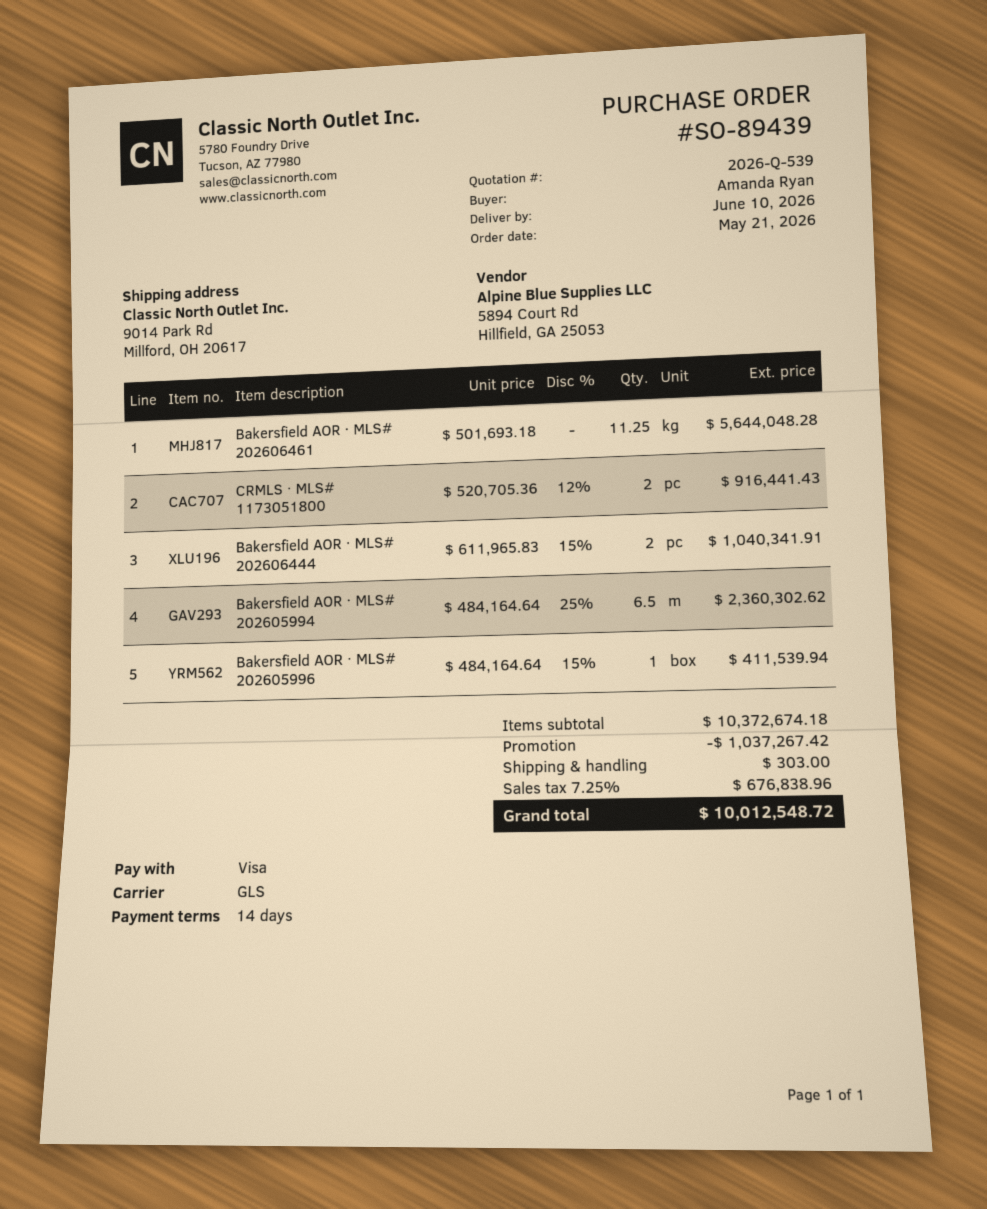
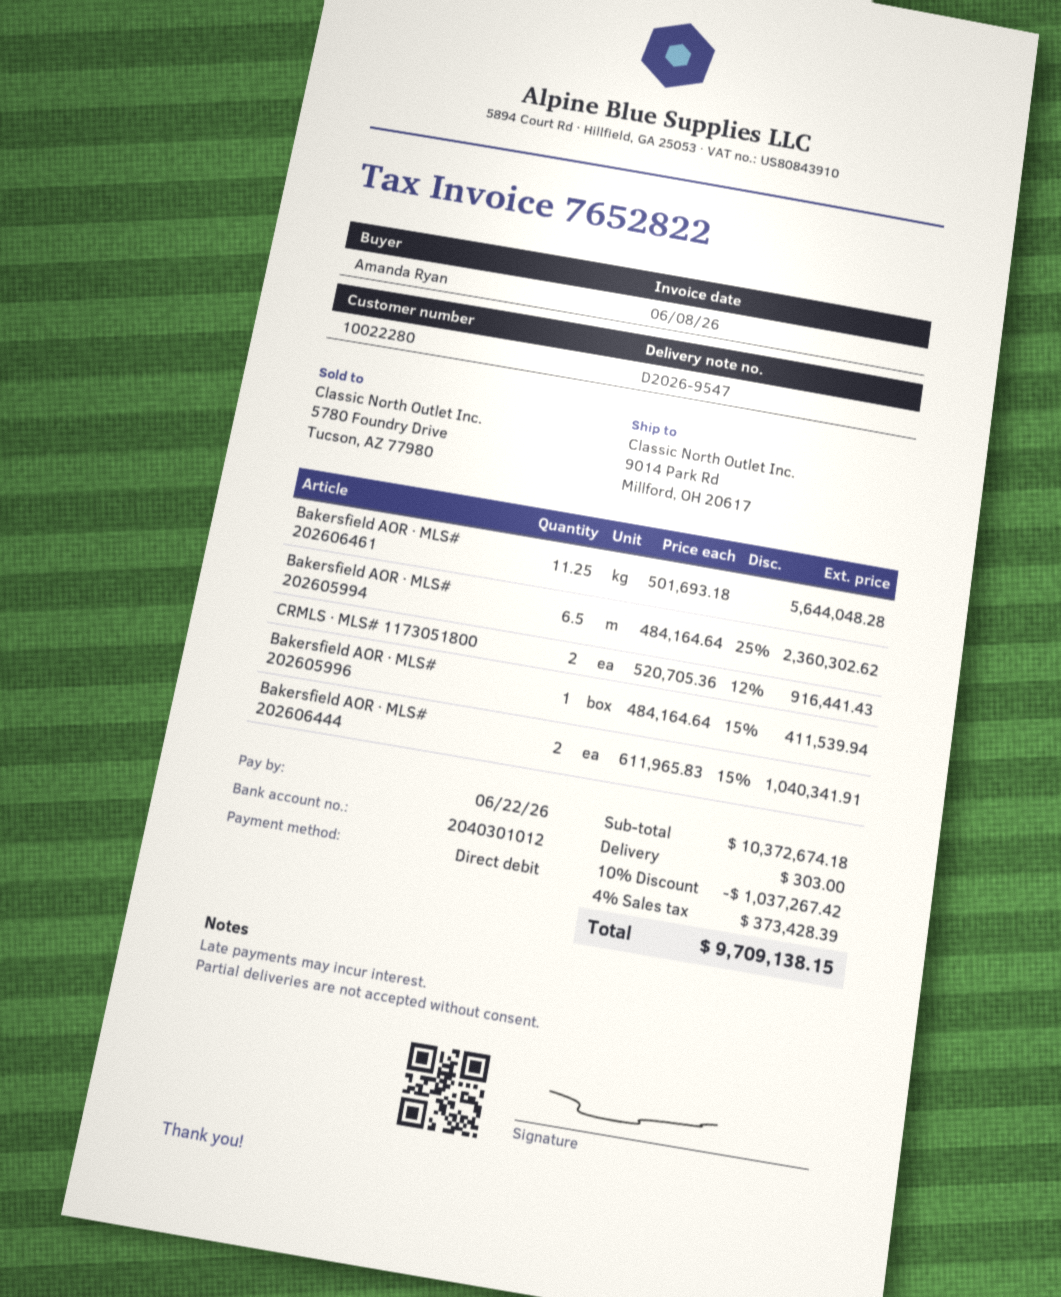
payment method: Visa -> direct debit
tax: 7.25% = 676838.96 -> 4% = 373428.39
total: 10012548.72 -> 9709138.15

